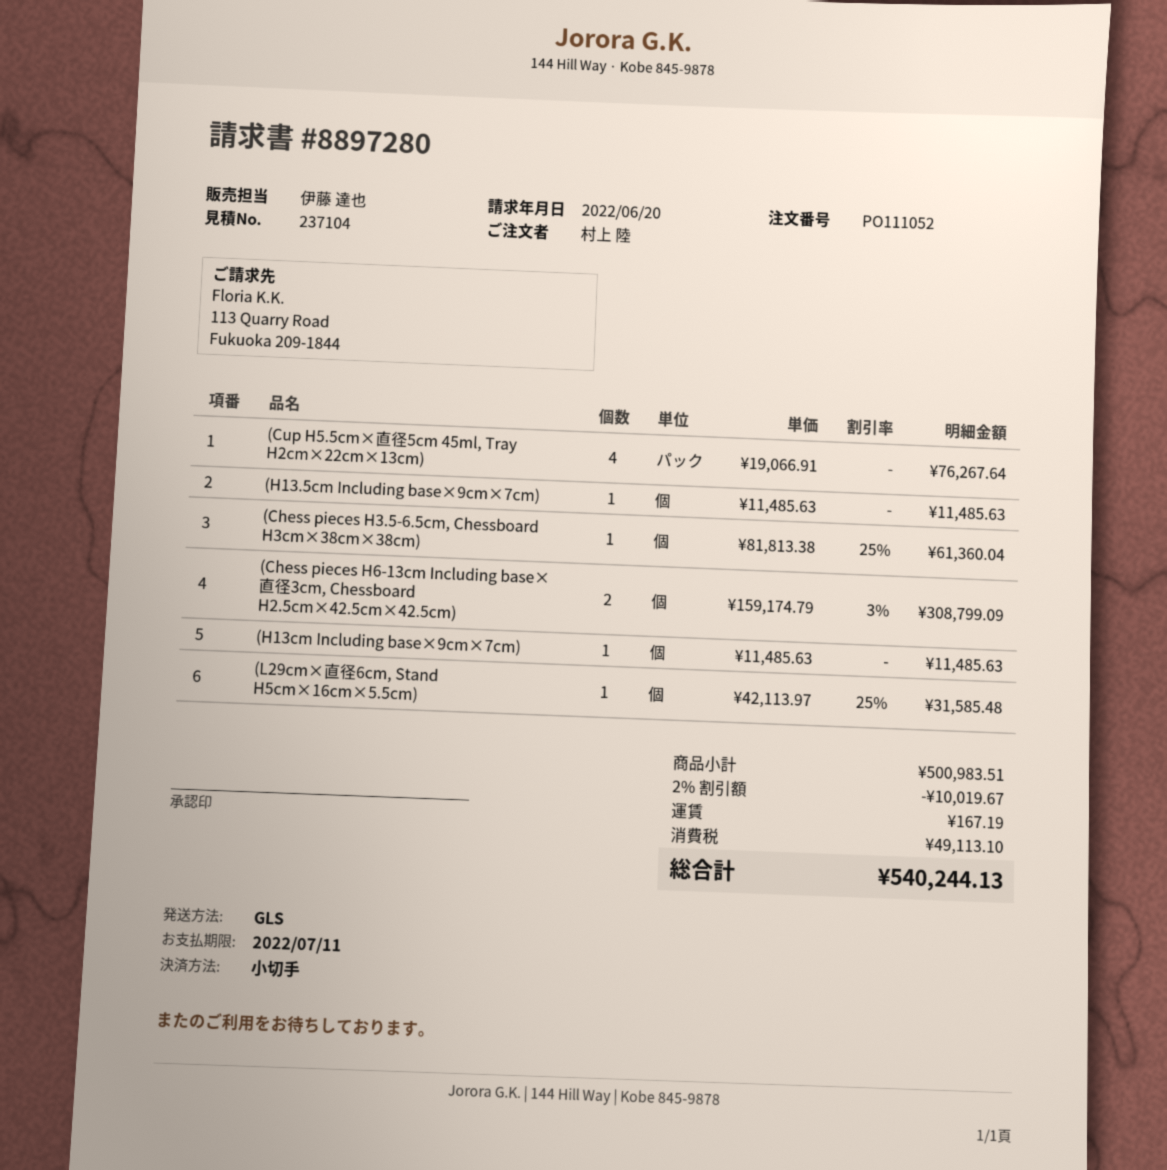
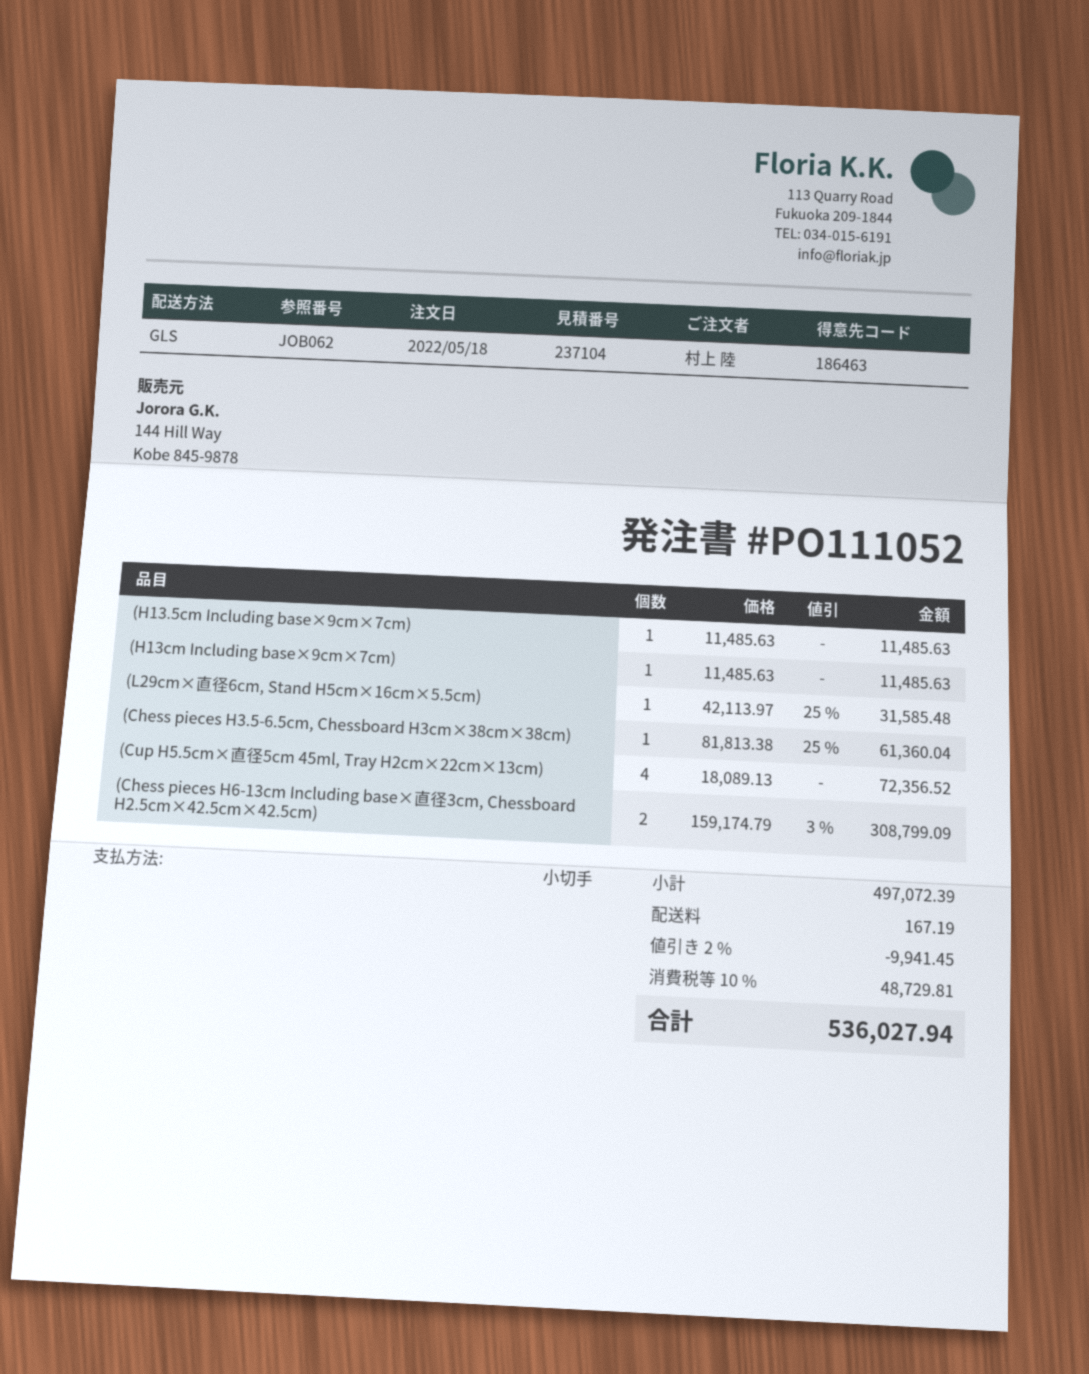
(Cup H5.5cm×直径5cm 45ml, Tray H2cm×22cm×13cm): 4 x 19066.91 = 76267.64 -> 4 x 18089.13 = 72356.52
subtotal: 500983.51 -> 497072.39
discount: 2% = 10019.67 -> 2% = 9941.45
tax: 49113.10 -> 48729.81
total: 540244.13 -> 536027.94

